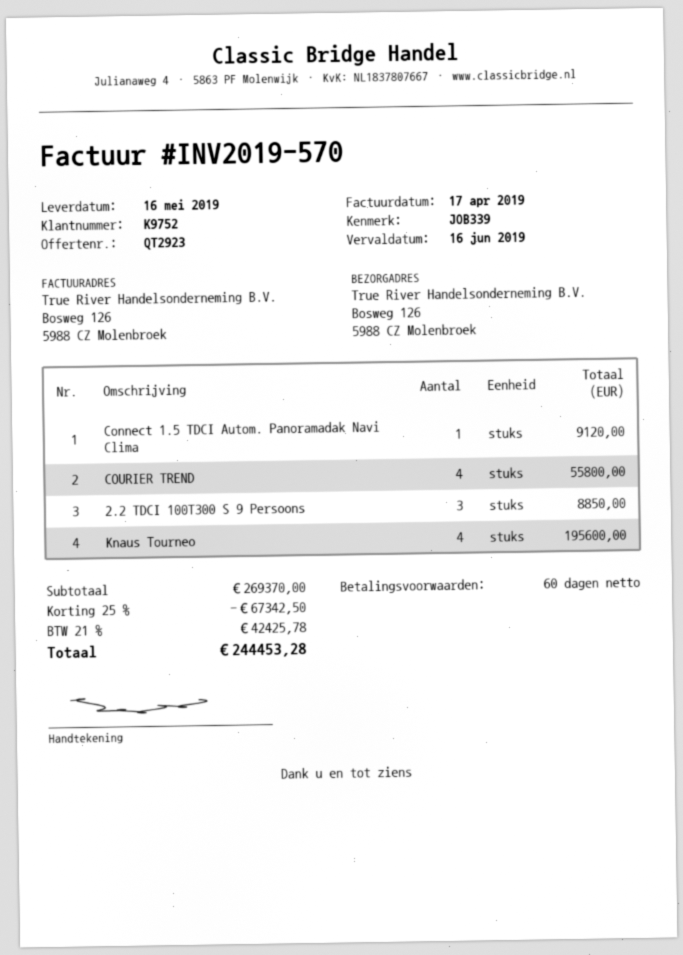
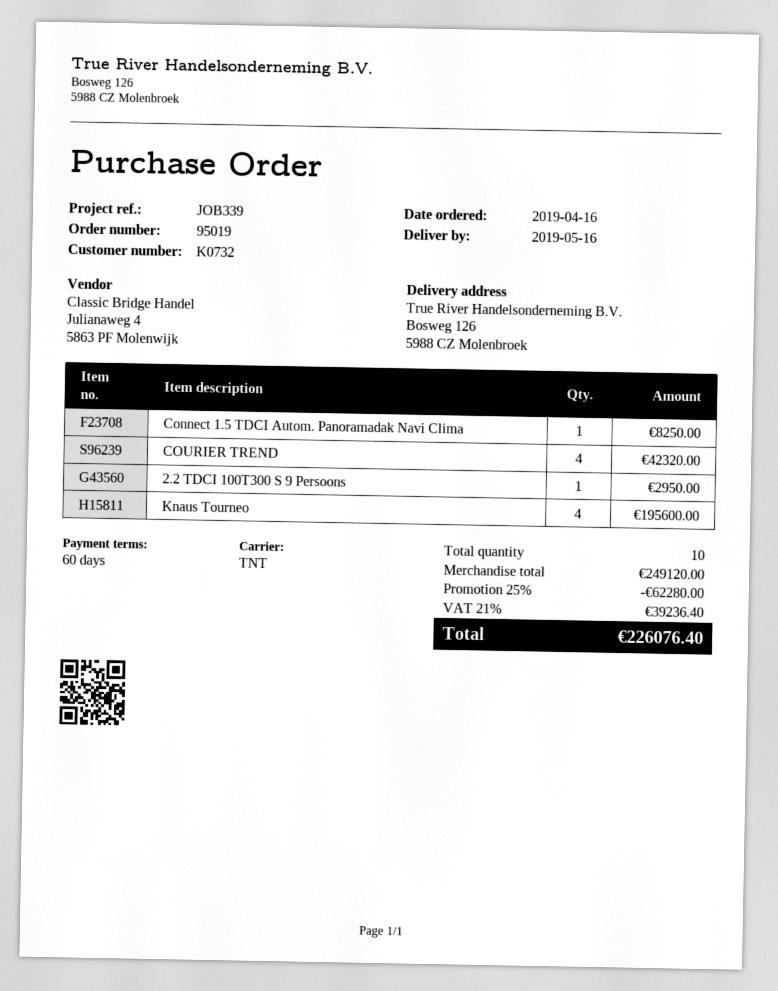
customer number: K9752 -> K0732
Connect 1.5 TDCI Autom. Panoramadak Navi Clima: 1 for 9120.00 -> 1 for 8250.00
COURIER TREND: 4 for 55800.00 -> 4 for 42320.00
2.2 TDCI 100T300 S 9 Persoons: 3 for 8850.00 -> 1 for 2950.00
subtotal: 269370.00 -> 249120.00
discount: 25% = 67342.50 -> 25% = 62280.00
tax: 21% = 42425.78 -> 21% = 39236.40
total: 244453.28 -> 226076.40

